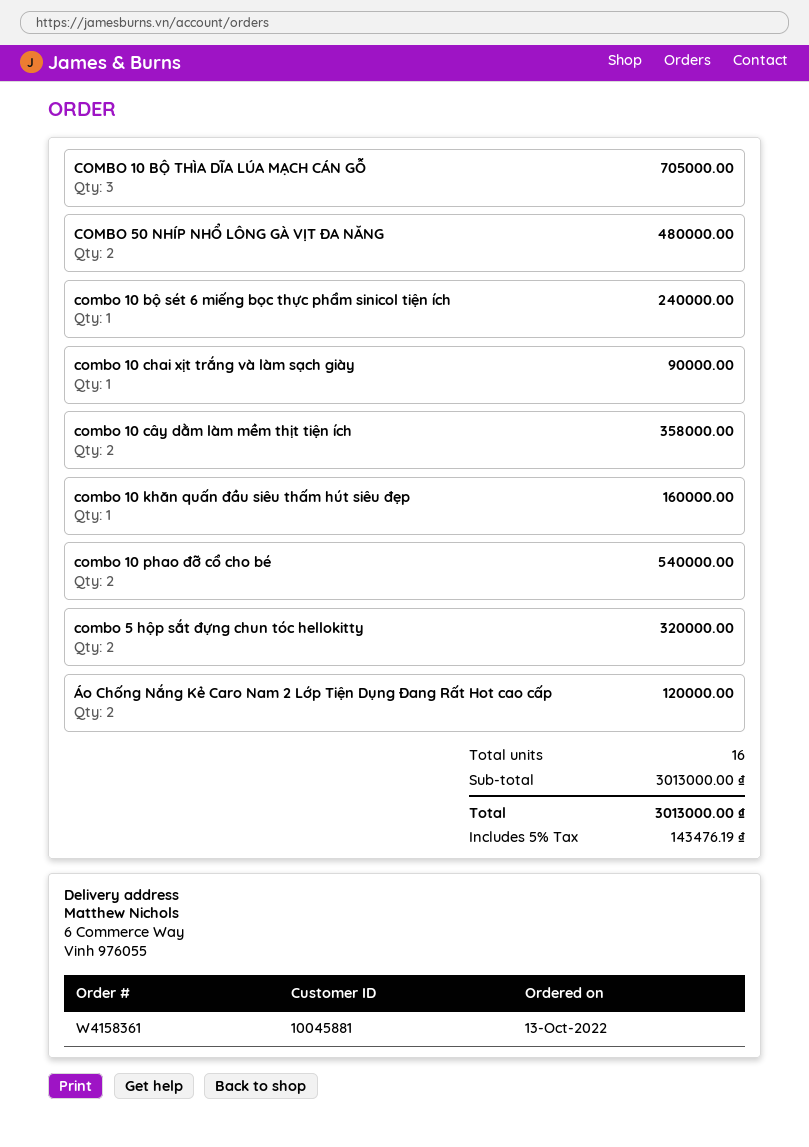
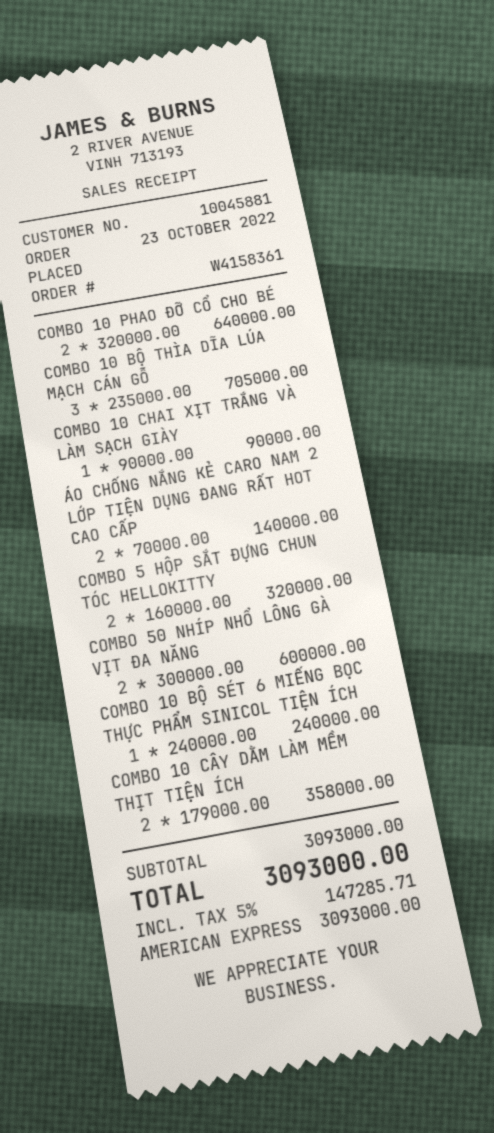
order date: 2022-10-13 -> 2022-10-23
COMBO 50 NHÍP NHỔ LÔNG GÀ VỊT ĐA NĂNG: 2 for 480000.00 -> 2 for 600000.00
combo 10 khăn quấn đầu siêu thấm hút siêu đẹp: 1 for 160000.00 -> none
combo 10 phao đỡ cổ cho bé: 2 for 540000.00 -> 2 for 640000.00
Áo Chống Nắng Kẻ Caro Nam 2 Lớp Tiện Dụng Đang Rất Hot cao cấp: 2 for 120000.00 -> 2 for 140000.00
subtotal: 3013000.00 -> 3093000.00
tax: 5% = 143476.19 -> 5% = 147285.71
total: 3013000.00 -> 3093000.00

